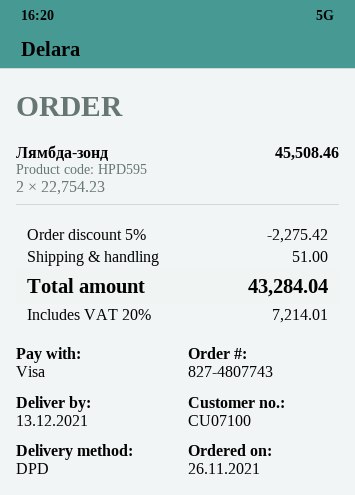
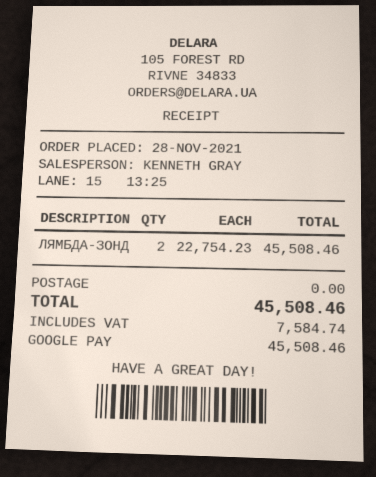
order date: 2021-11-26 -> 2021-11-28
payment method: Visa -> Google Pay
discount: 5% = 2275.42 -> none
shipping: 51.00 -> 0.00
tax: 7214.01 -> 7584.74
total: 43284.04 -> 45508.46

